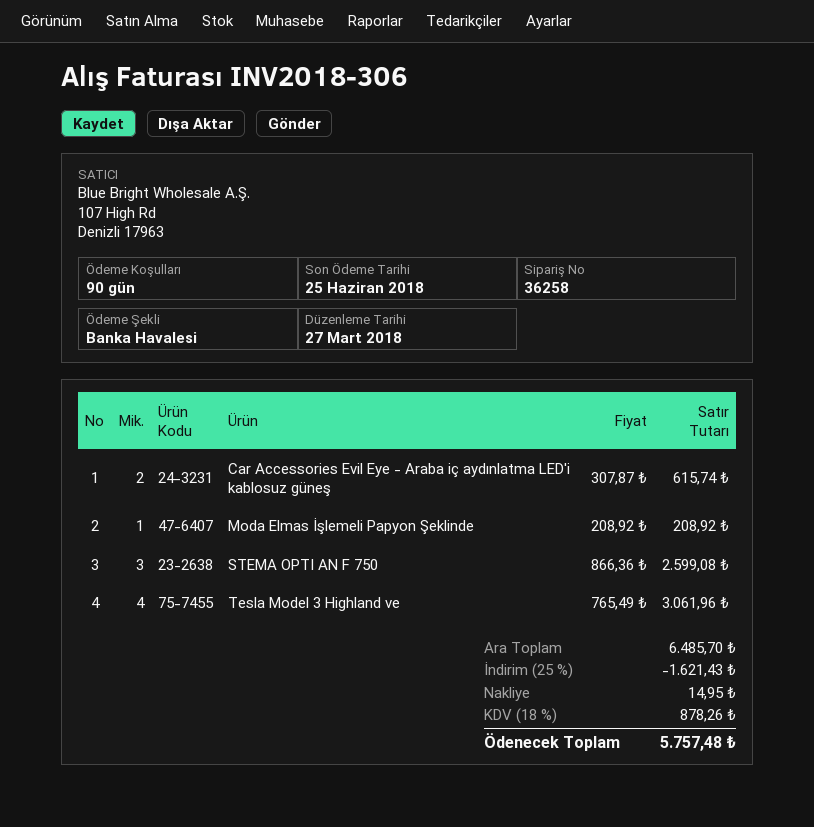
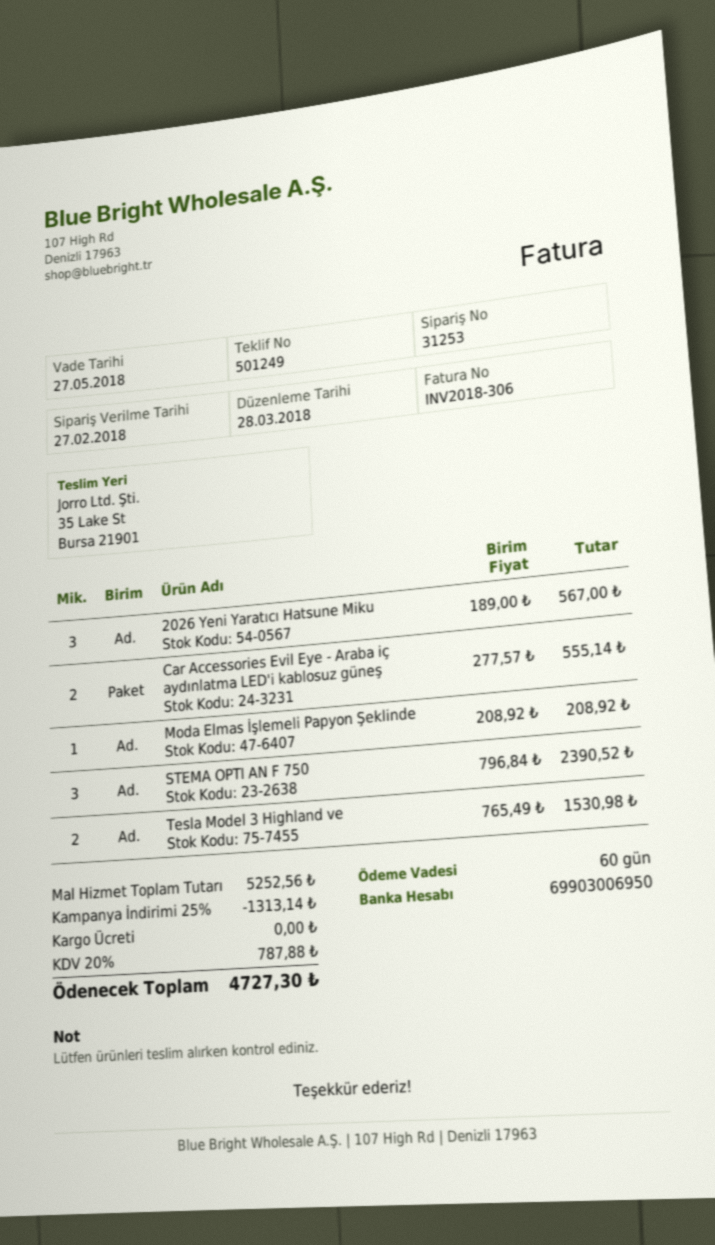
order number: 36258 -> 31253
invoice date: 2018-03-27 -> 2018-03-28
payment terms: 90 days -> 60 days
due date: 2018-06-25 -> 2018-05-27
Car Accessories Evil Eye - Araba iç aydınlatma LED'i kablosuz güneş: 2 x 307.87 = 615.74 -> 2 x 277.57 = 555.14
STEMA OPTI AN F 750: 3 x 866.36 = 2599.08 -> 3 x 796.84 = 2390.52
Tesla Model 3 Highland ve: 4 x 765.49 = 3061.96 -> 2 x 765.49 = 1530.98
2026 Yeni Yaratıcı Hatsune Miku: none -> 3 x 189.00 = 567.00
subtotal: 6485.70 -> 5252.56
discount: 25% = 1621.43 -> 25% = 1313.14
shipping: 14.95 -> 0.00
tax: 18% = 878.26 -> 20% = 787.88
total: 5757.48 -> 4727.30

